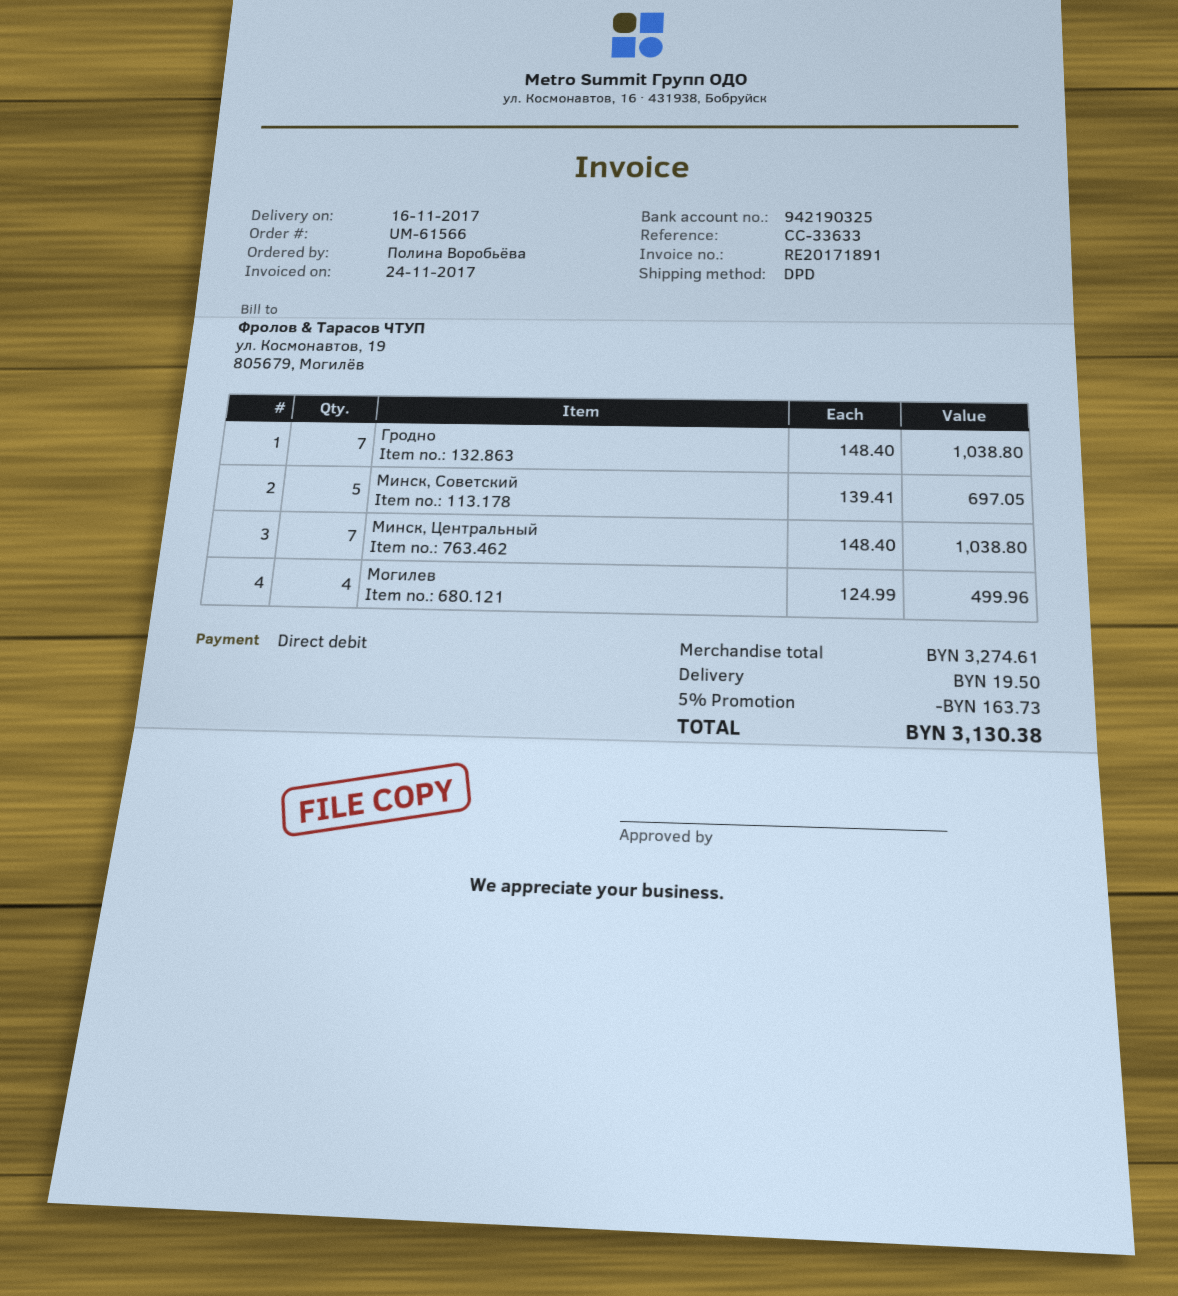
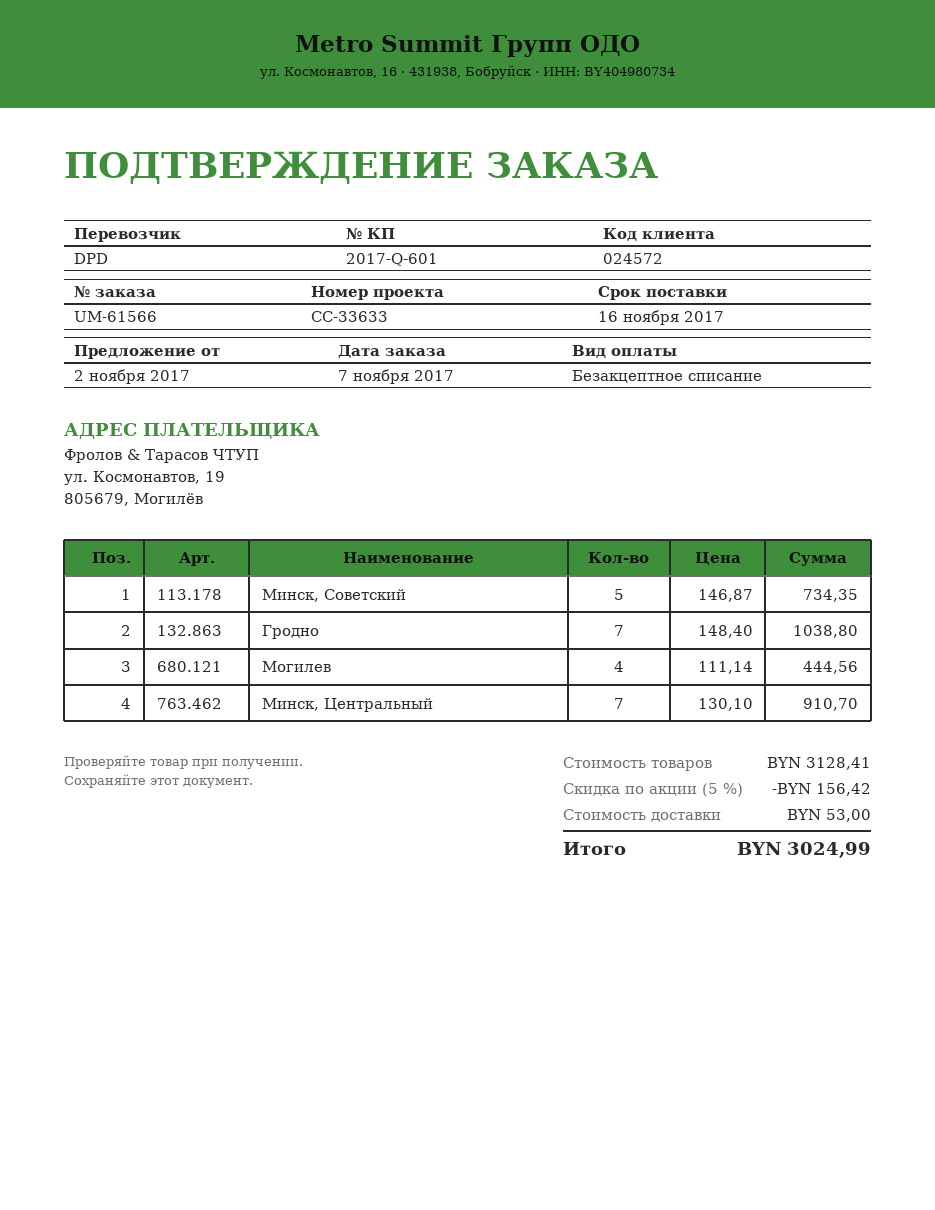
Минск, Советский: 5 x 139.41 = 697.05 -> 5 x 146.87 = 734.35
Минск, Центральный: 7 x 148.40 = 1038.80 -> 7 x 130.10 = 910.70
Могилев: 4 x 124.99 = 499.96 -> 4 x 111.14 = 444.56
subtotal: 3274.61 -> 3128.41
discount: 5% = 163.73 -> 5% = 156.42
shipping: 19.50 -> 53.00
total: 3130.38 -> 3024.99

